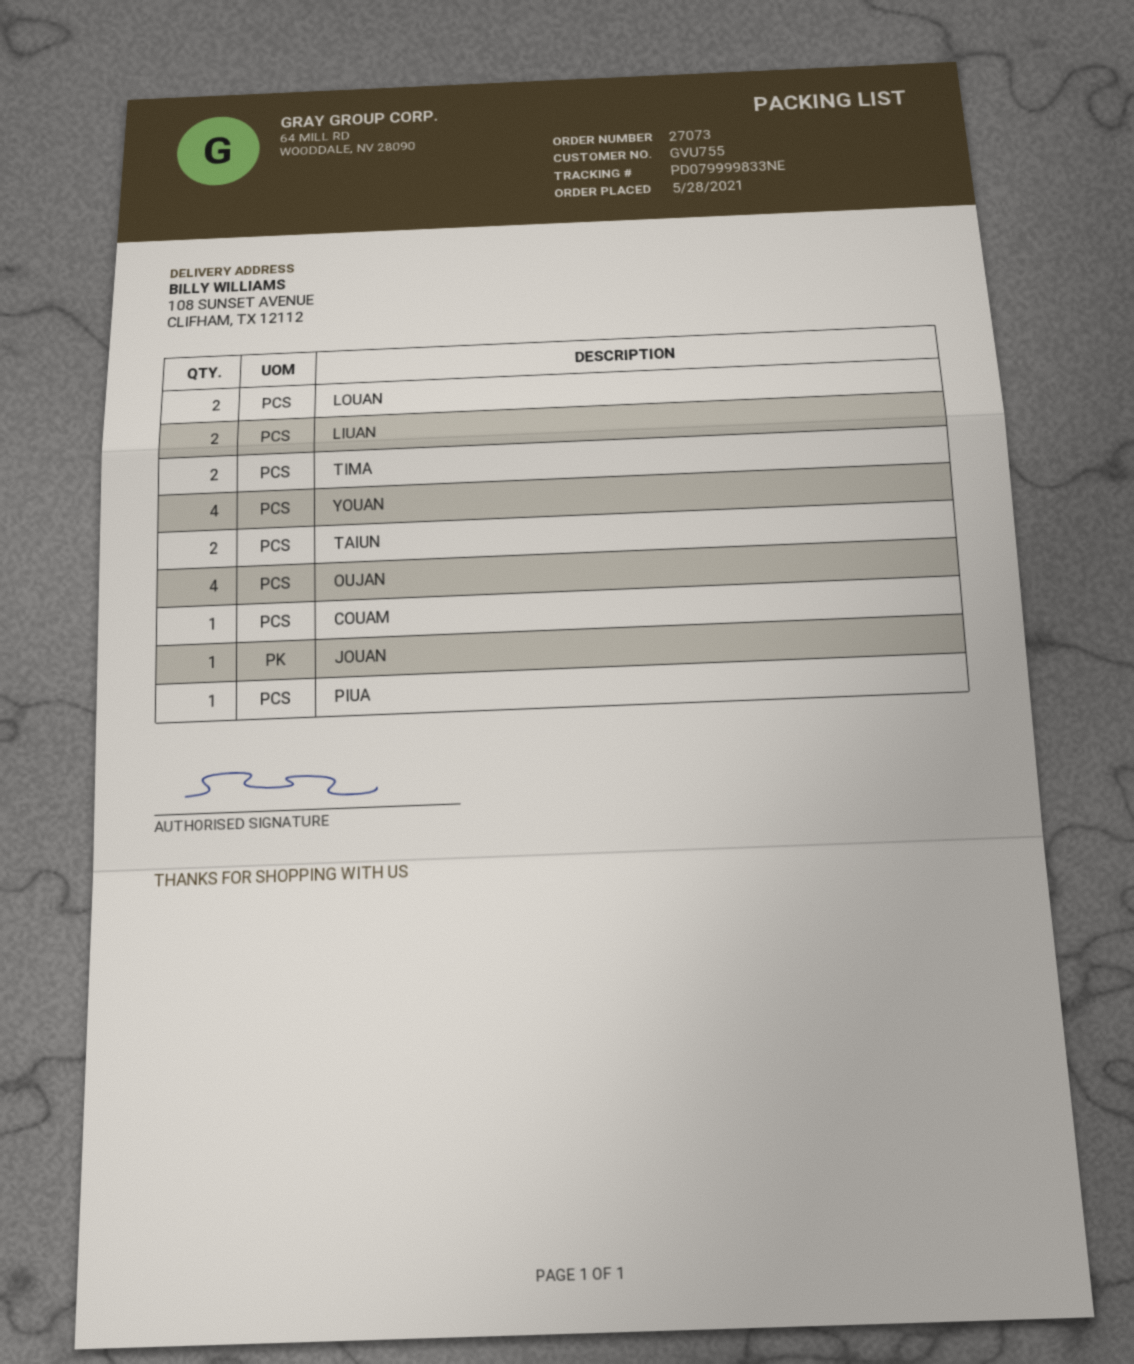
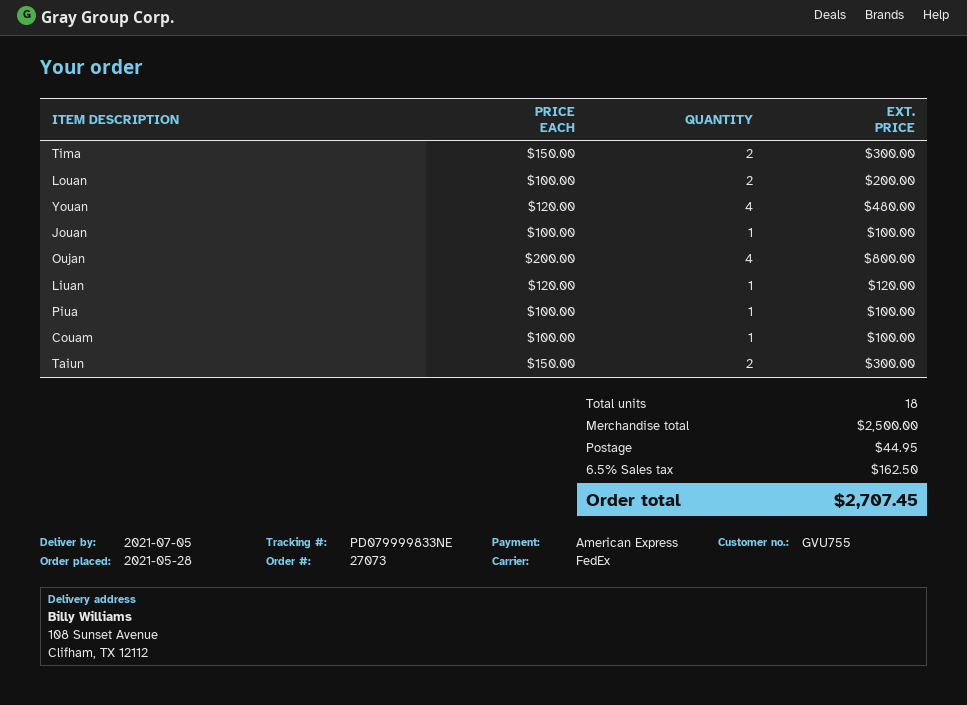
LIUAN: 2 -> 1

